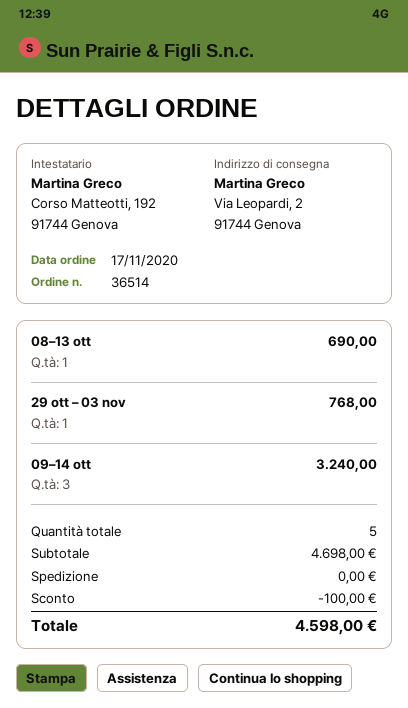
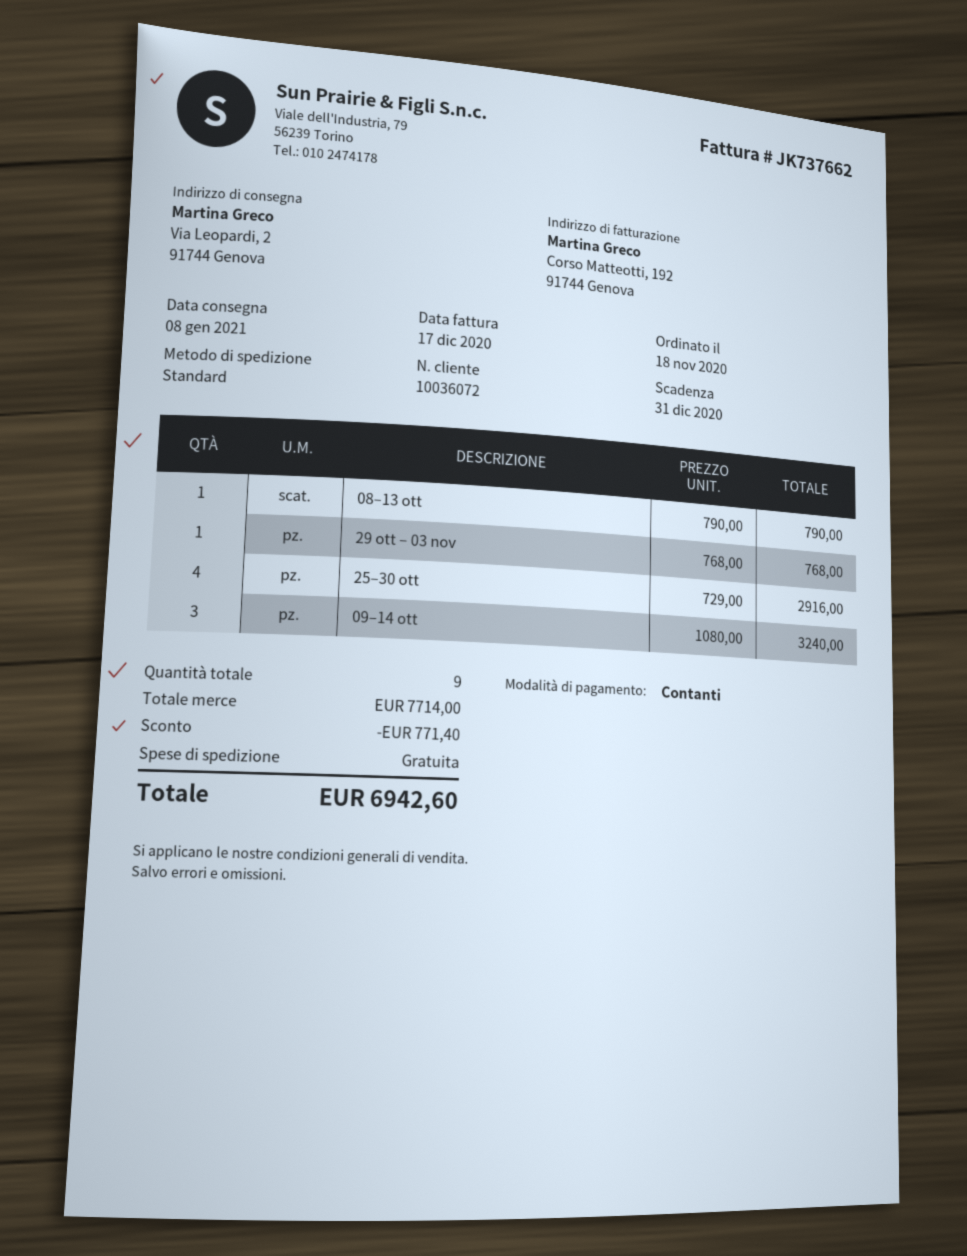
order date: 2020-11-17 -> 2020-11-18
08–13 ott: 1 for 690.00 -> 1 for 790.00
25–30 ott: none -> 4 for 2916.00
total quantity: 5 -> 9
subtotal: 4698.00 -> 7714.00
discount: 100.00 -> 771.40
total: 4598.00 -> 6942.60

